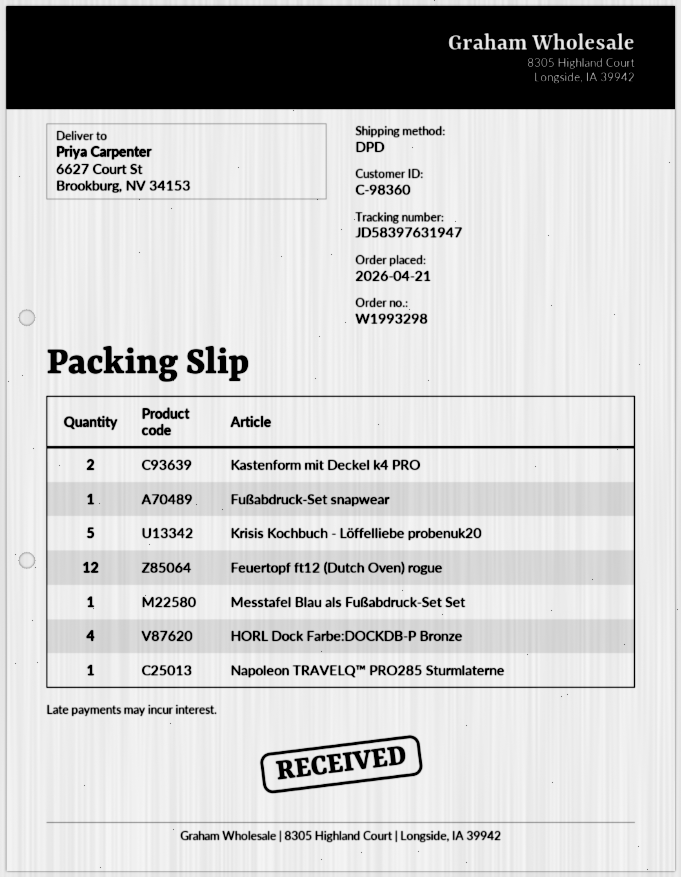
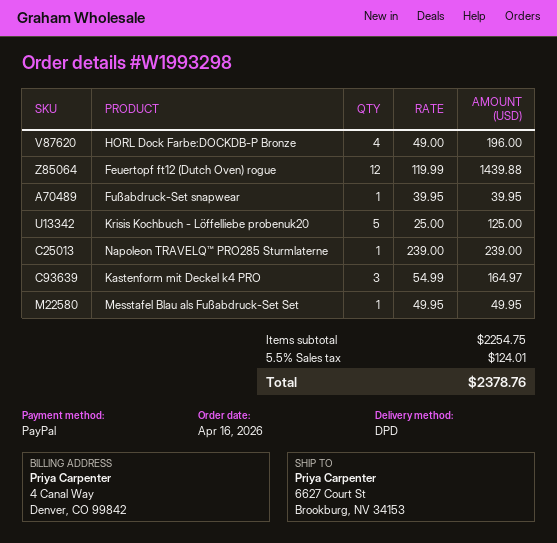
order date: 2026-04-21 -> 2026-04-16
Kastenform mit Deckel k4 PRO: 2 -> 3

